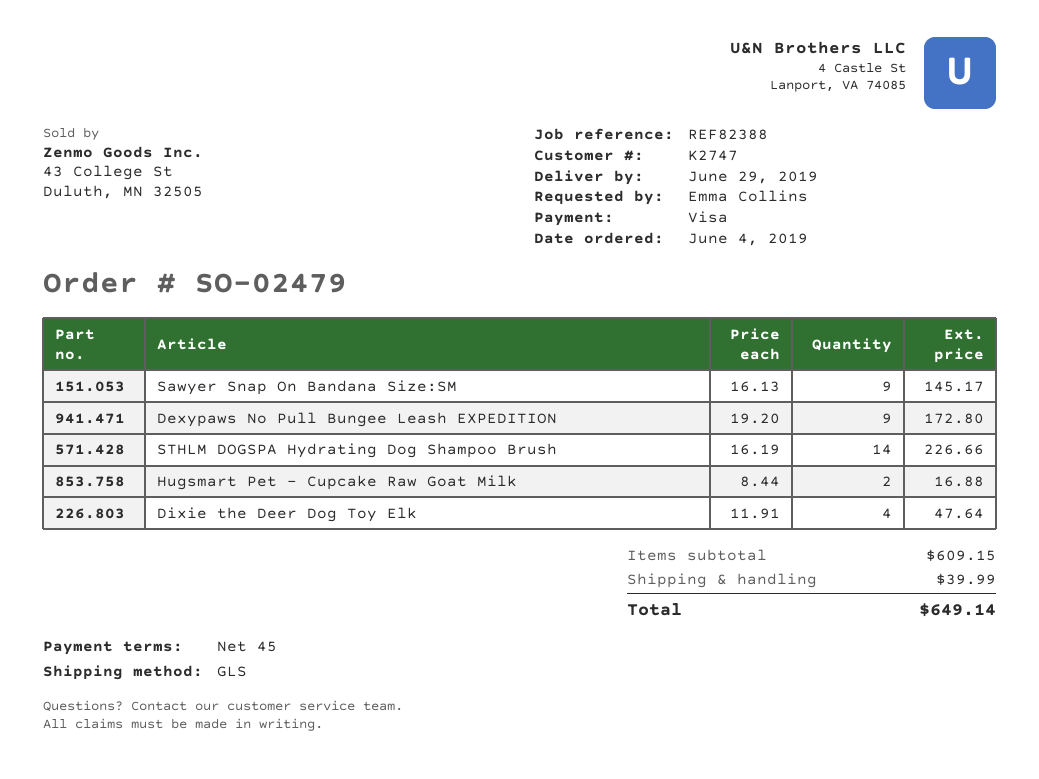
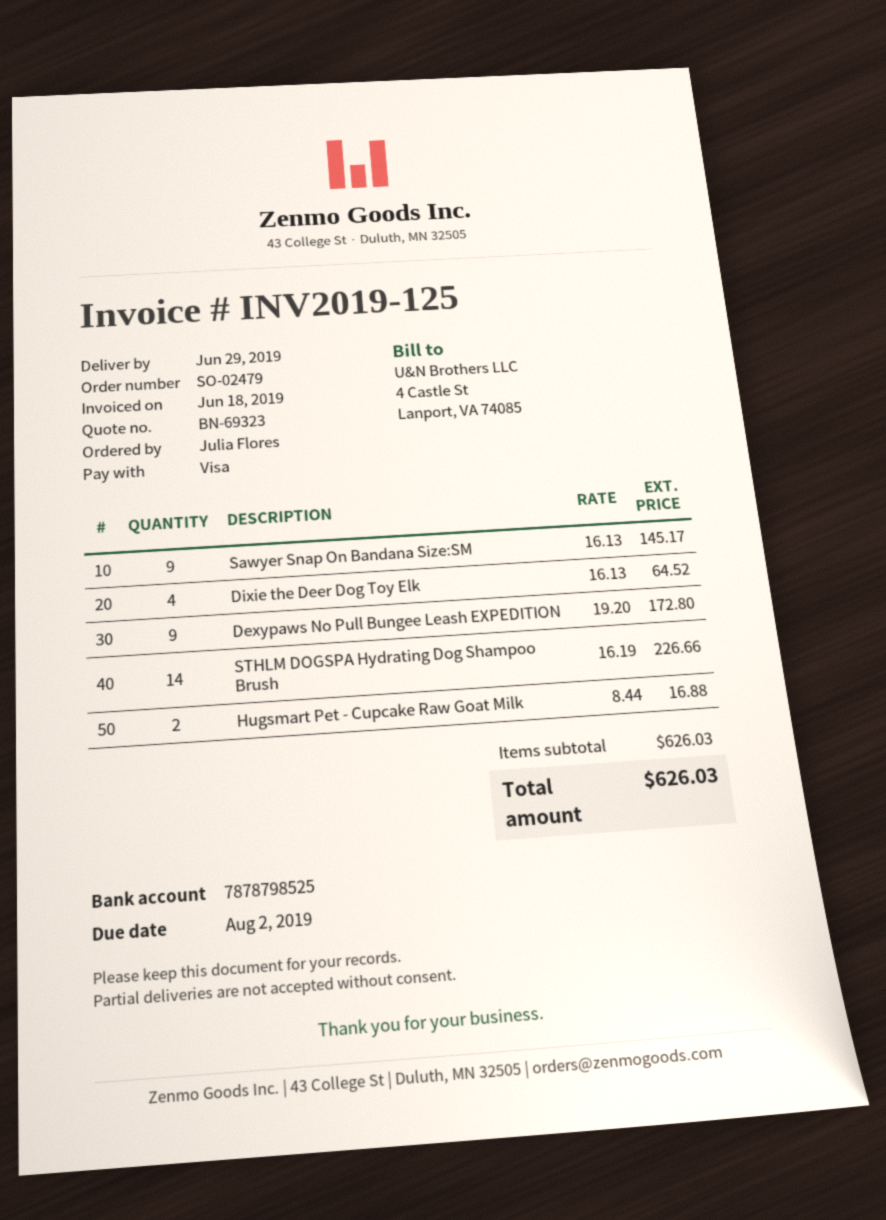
ordered by: Emma Collins -> Julia Flores
Dixie the Deer Dog Toy Elk: 4 x 11.91 = 47.64 -> 4 x 16.13 = 64.52
subtotal: 609.15 -> 626.03
shipping: 39.99 -> none
total: 649.14 -> 626.03

